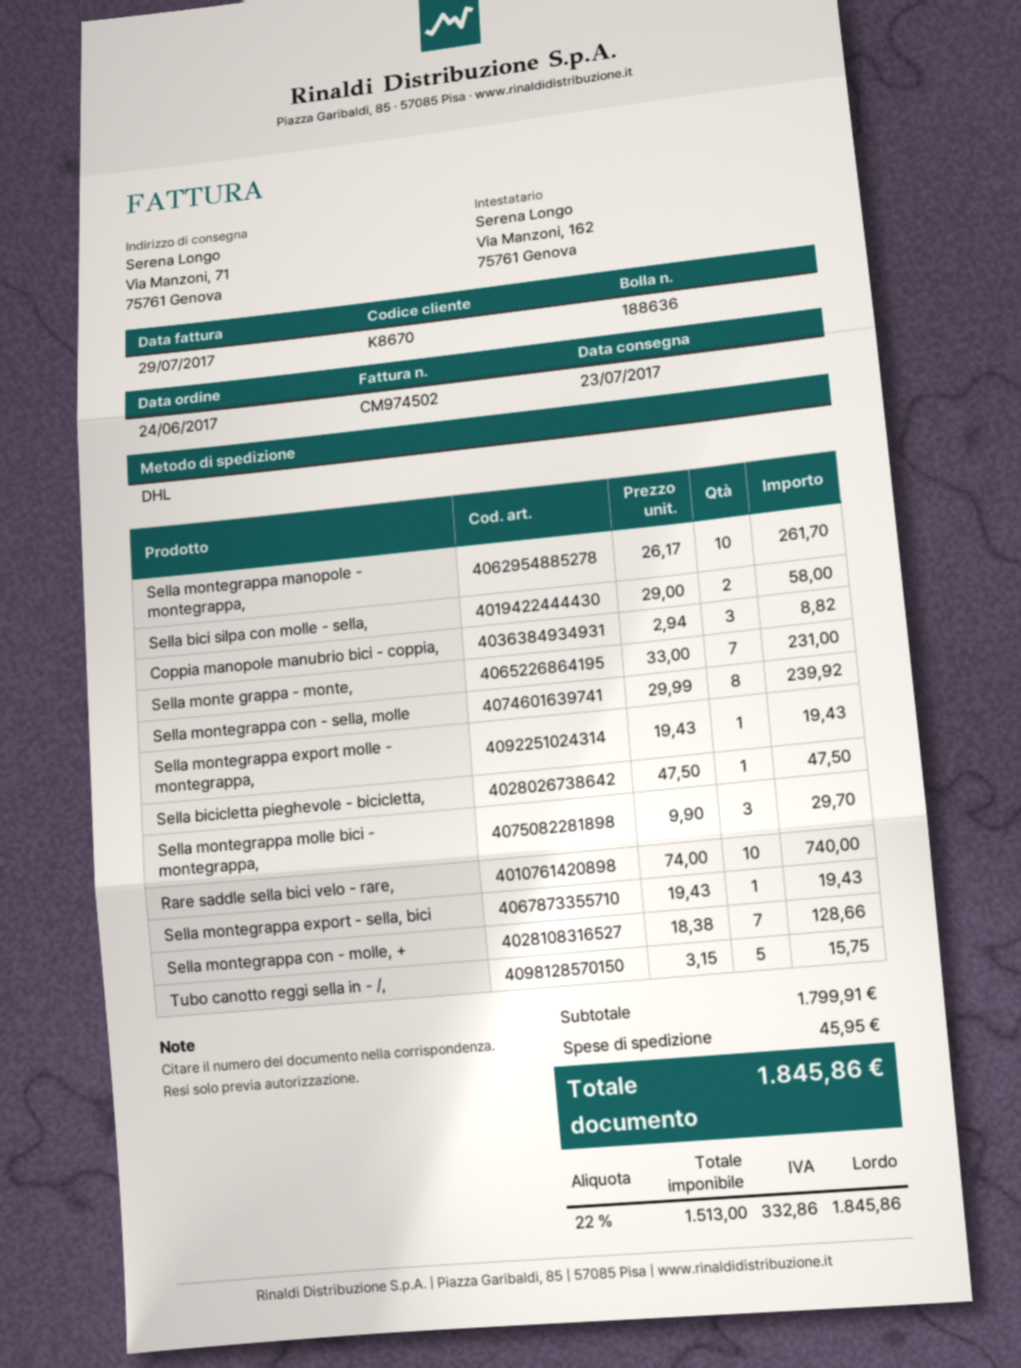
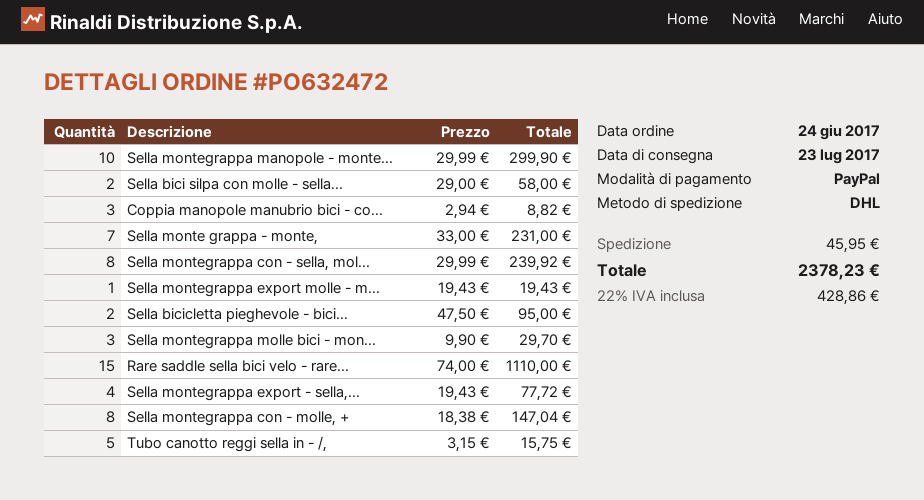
Sella montegrappa manopole - montegrappa,: 10 x 26.17 = 261.70 -> 10 x 29.99 = 299.90
Sella bicicletta pieghevole - bicicletta,: 1 x 47.50 = 47.50 -> 2 x 47.50 = 95.00
Rare saddle sella bici velo - rare,: 10 x 74.00 = 740.00 -> 15 x 74.00 = 1110.00
Sella montegrappa export - sella, bici: 1 x 19.43 = 19.43 -> 4 x 19.43 = 77.72
Sella montegrappa con - molle, +: 7 x 18.38 = 128.66 -> 8 x 18.38 = 147.04
tax: 22% = 332.86 -> 22% = 428.86
total: 1845.86 -> 2378.23

